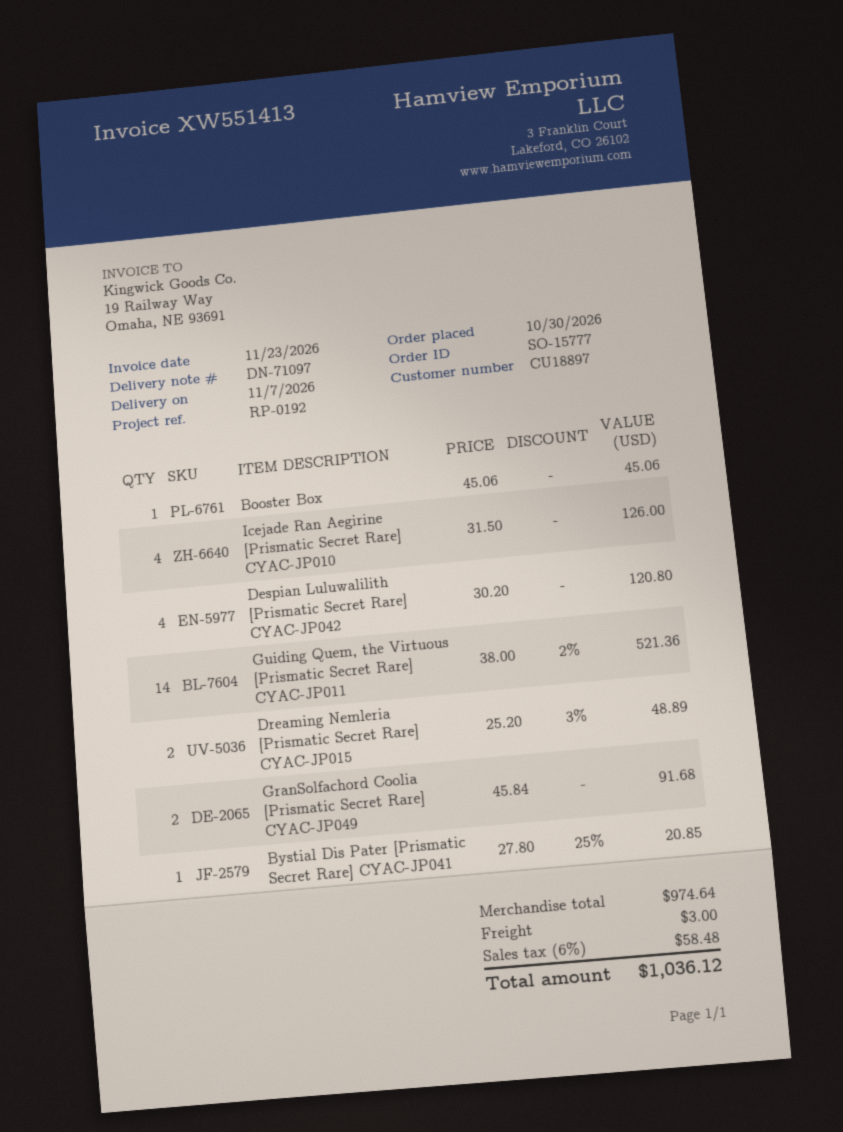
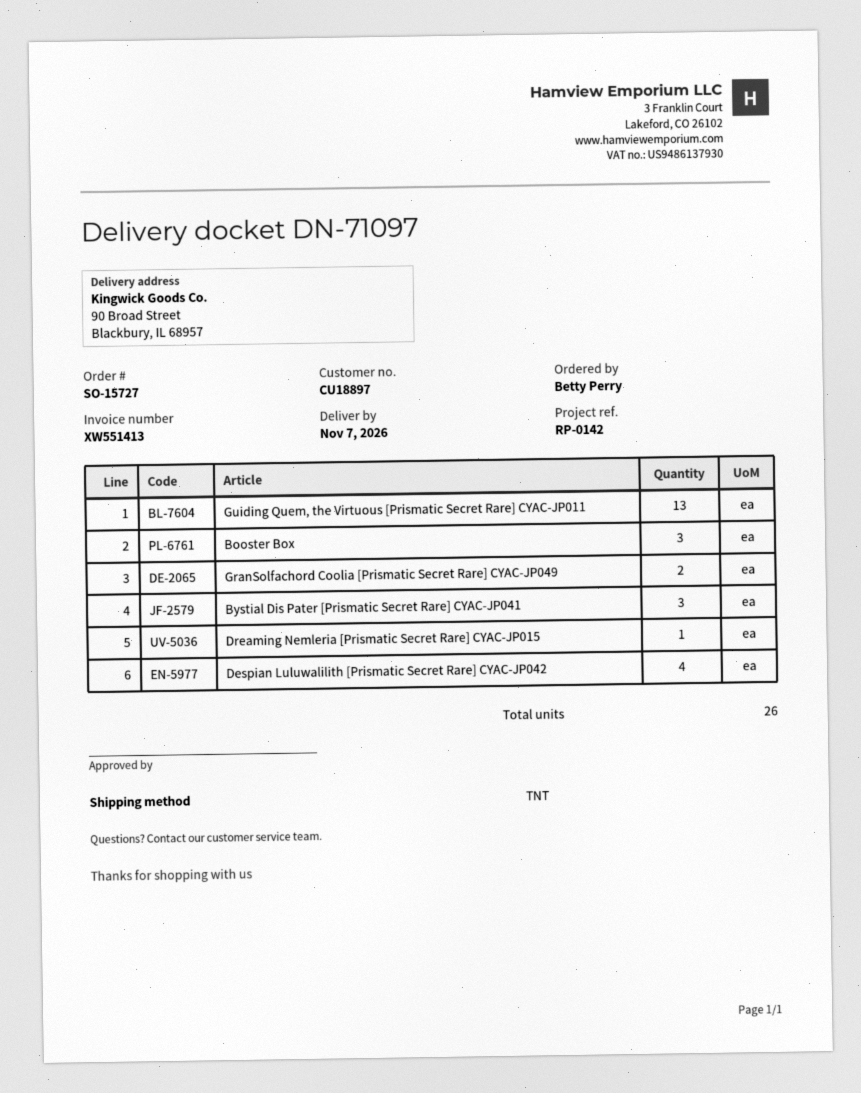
order number: SO-15777 -> SO-15727
reference: RP-0192 -> RP-0142
Booster Box: 1 -> 3
Icejade Ran Aegirine [Prismatic Secret Rare] CYAC-JP010: 4 -> none
Guiding Quem, the Virtuous [Prismatic Secret Rare] CYAC-JP011: 14 -> 13
Dreaming Nemleria [Prismatic Secret Rare] CYAC-JP015: 2 -> 1
Bystial Dis Pater [Prismatic Secret Rare] CYAC-JP041: 1 -> 3

